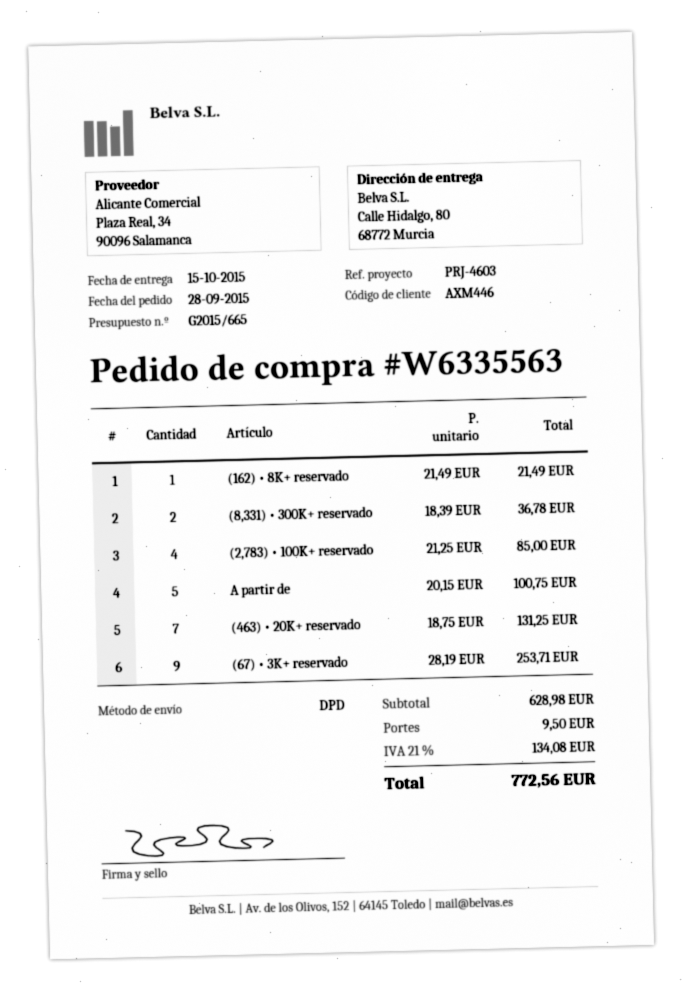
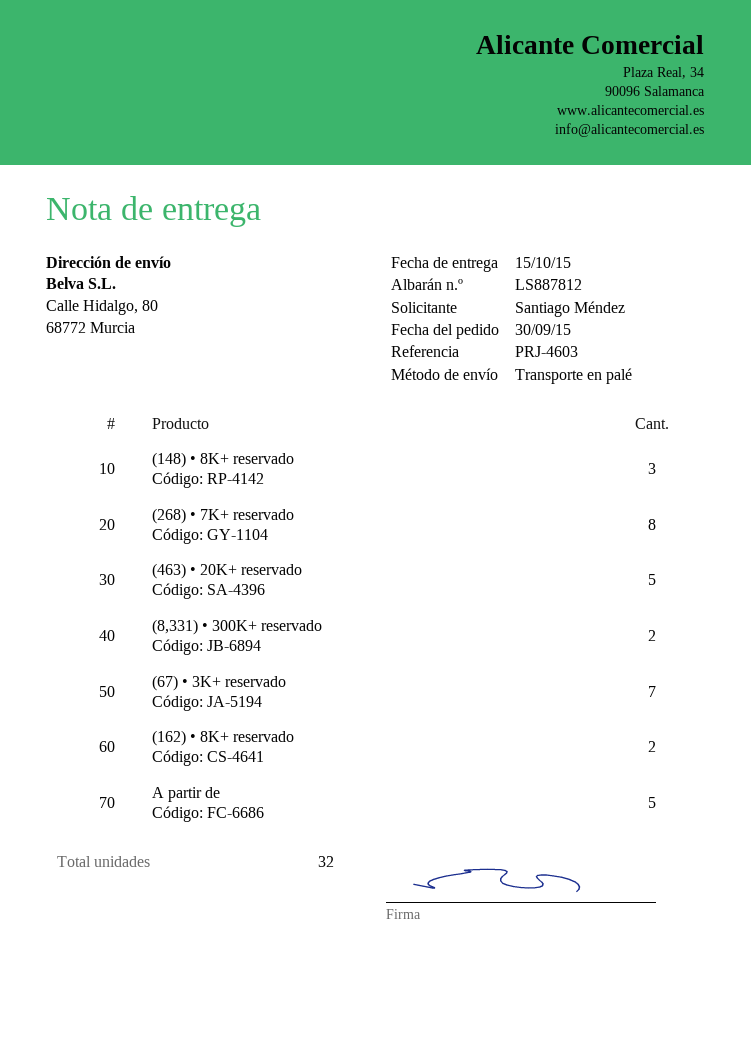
order date: 2015-09-28 -> 2015-09-30
shipping method: DPD -> pallet freight
(162) • 8K+ reservado: 1 -> 2
(2,783) • 100K+ reservado: 4 -> none
(463) • 20K+ reservado: 7 -> 5
(67) • 3K+ reservado: 9 -> 7
(148) • 8K+ reservado: none -> 3
(268) • 7K+ reservado: none -> 8

